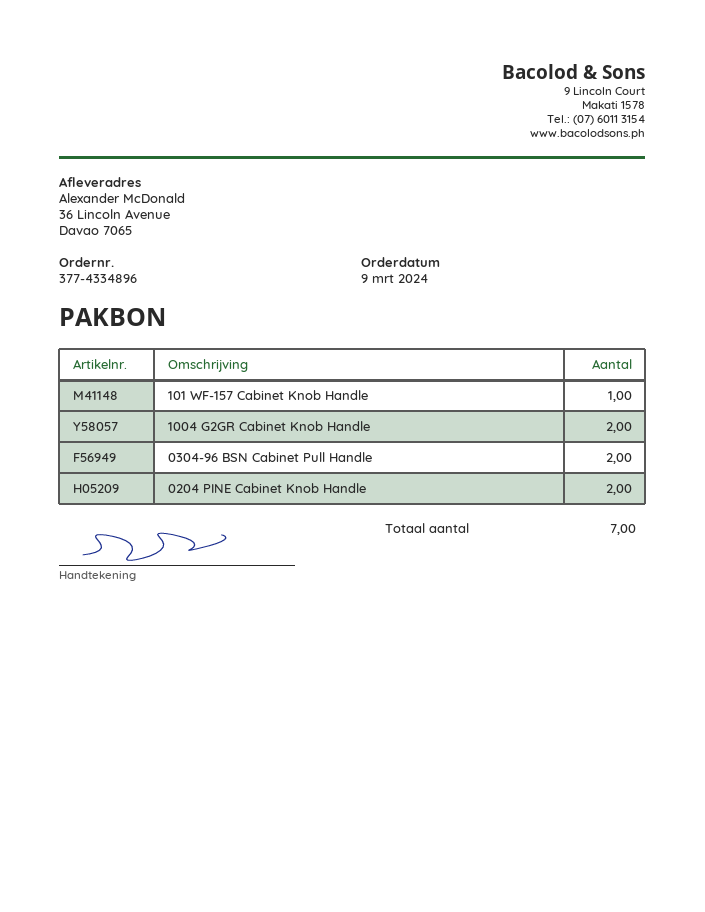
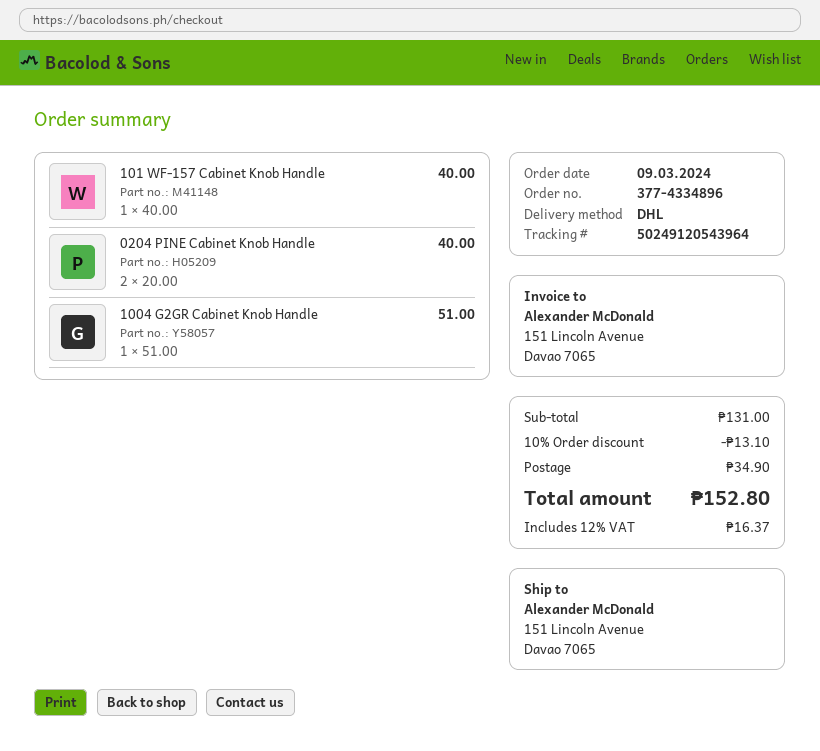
ship to: 36 Lincoln Avenue, Davao 7065 -> 151 Lincoln Avenue, Davao 7065
1004 G2GR Cabinet Knob Handle: 2 -> 1
0304-96 BSN Cabinet Pull Handle: 2 -> none

